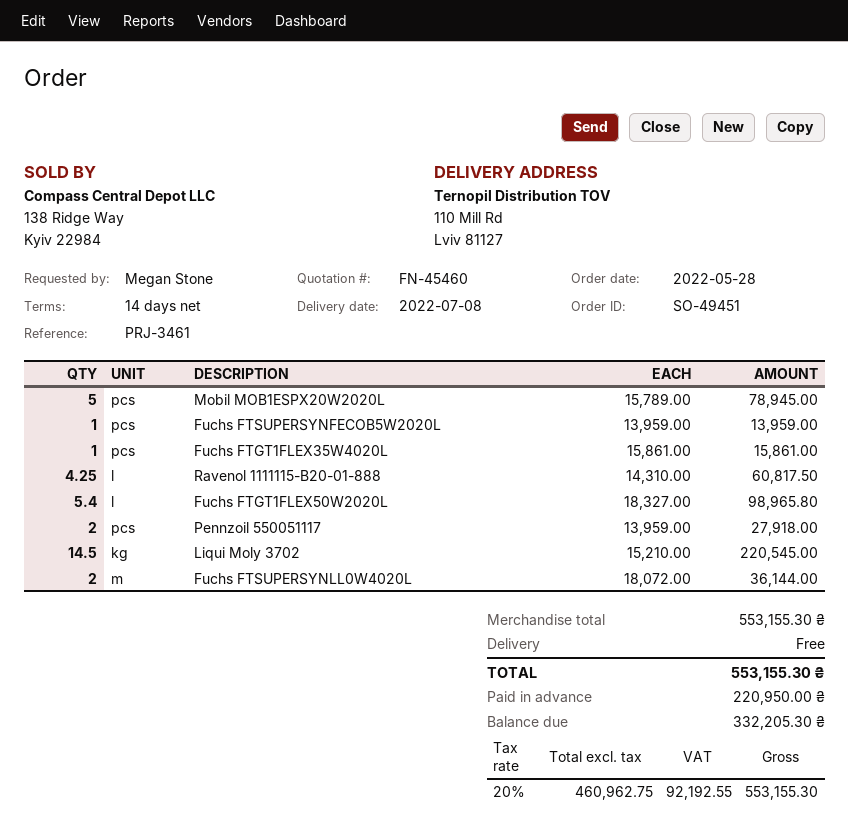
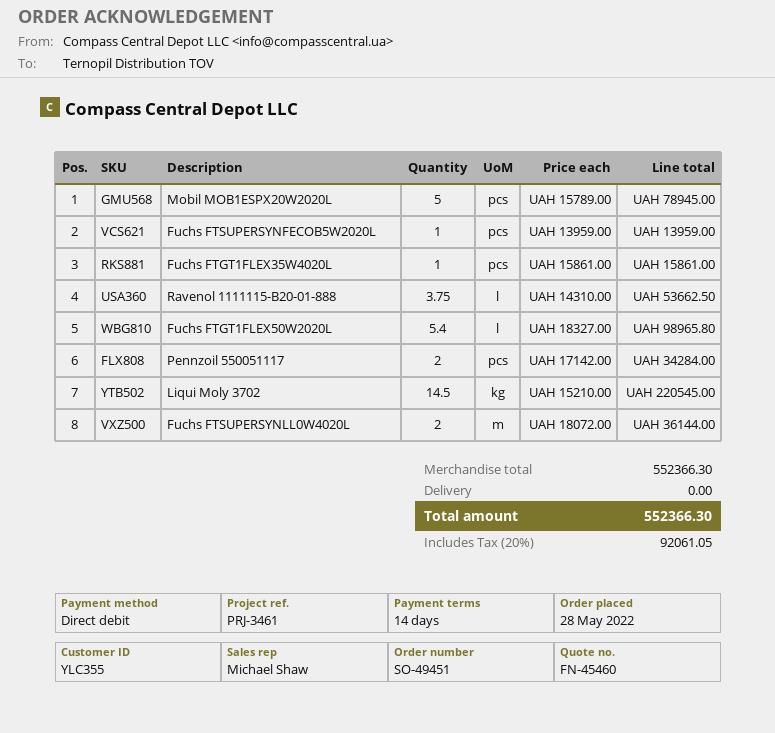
Ravenol 1111115-B20-01-888: 4.25 x 14310.00 = 60817.50 -> 3.75 x 14310.00 = 53662.50
Pennzoil 550051117: 2 x 13959.00 = 27918.00 -> 2 x 17142.00 = 34284.00
subtotal: 553155.30 -> 552366.30
tax: 20% = 92192.55 -> 20% = 92061.05
total: 553155.30 -> 552366.30

